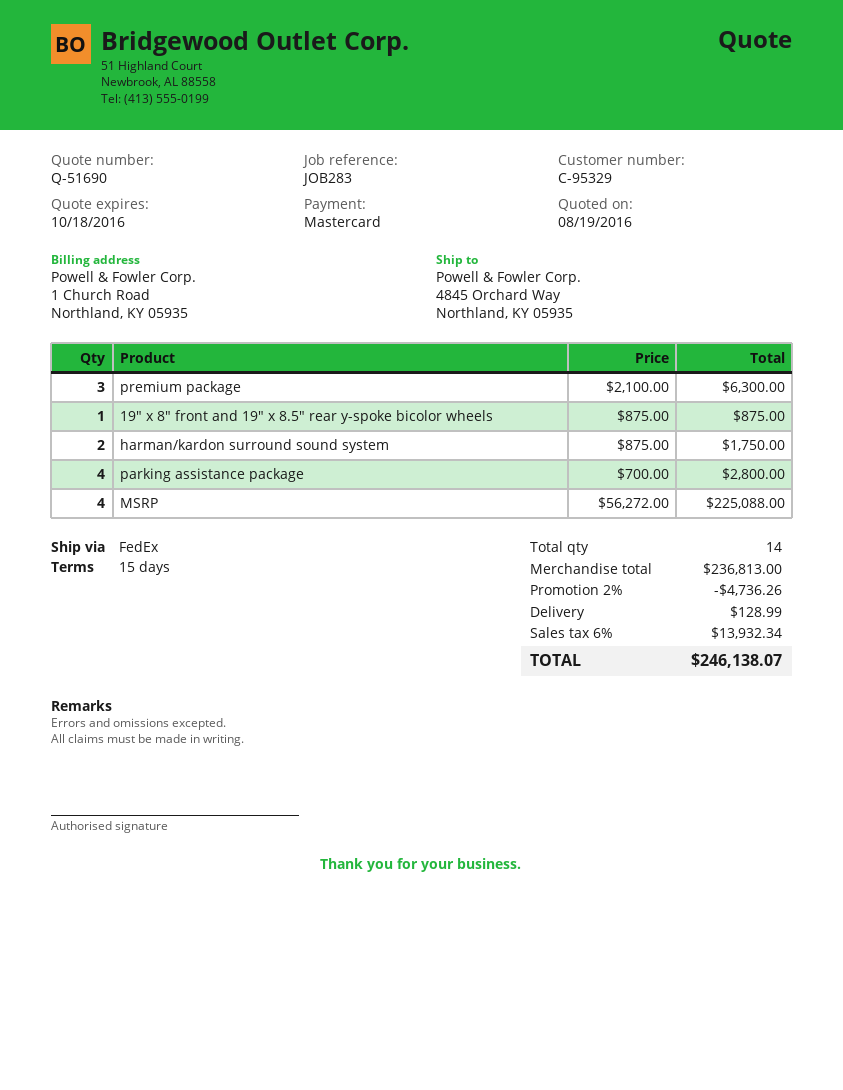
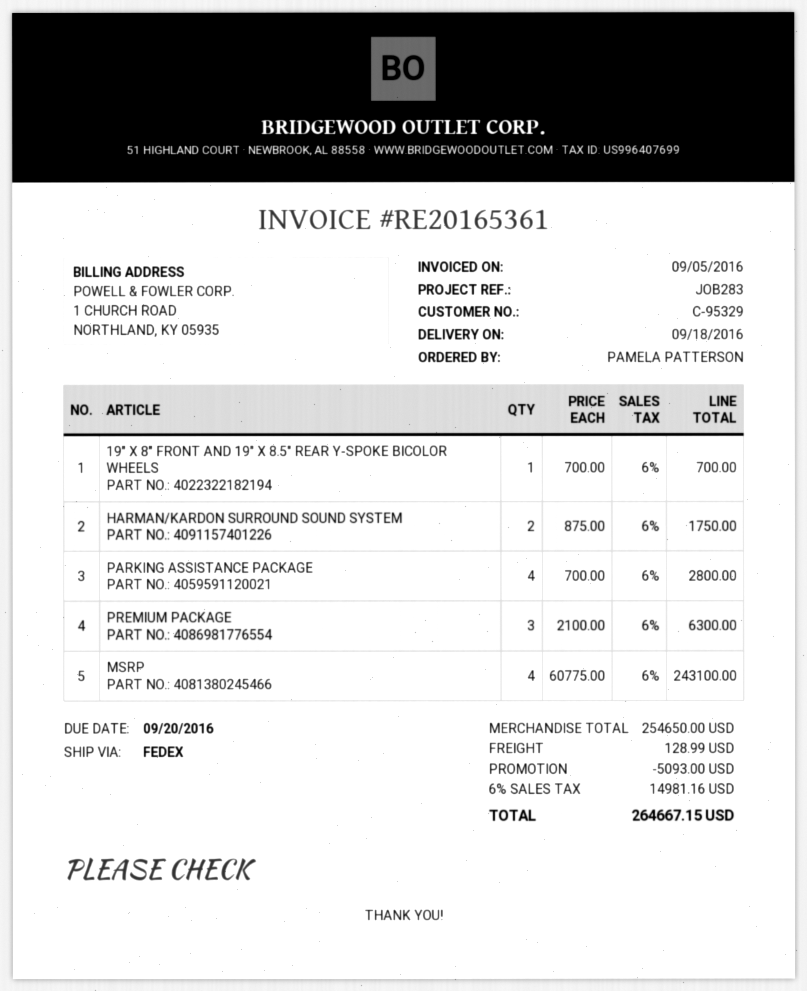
19" x 8" front and 19" x 8.5" rear y-spoke bicolor wheels: 1 x 875.00 = 875.00 -> 1 x 700.00 = 700.00
MSRP: 4 x 56272.00 = 225088.00 -> 4 x 60775.00 = 243100.00
subtotal: 236813.00 -> 254650.00
discount: 4736.26 -> 5093.00
tax: 6% = 13932.34 -> 6% = 14981.16
total: 246138.07 -> 264667.15

